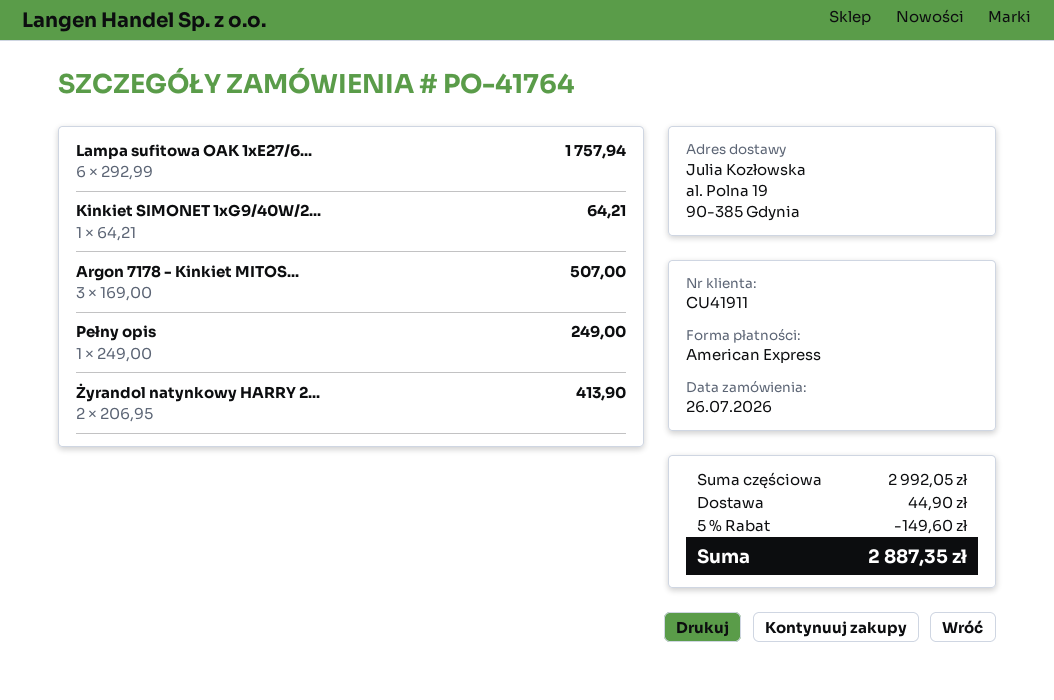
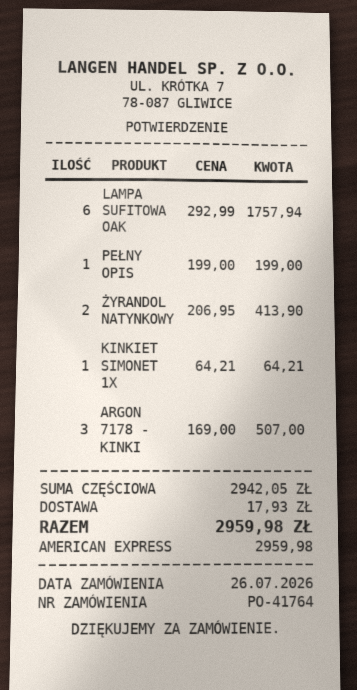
Pełny opis: 1 x 249.00 = 249.00 -> 1 x 199.00 = 199.00
subtotal: 2992.05 -> 2942.05
discount: 5% = 149.60 -> none
shipping: 44.90 -> 17.93
total: 2887.35 -> 2959.98

